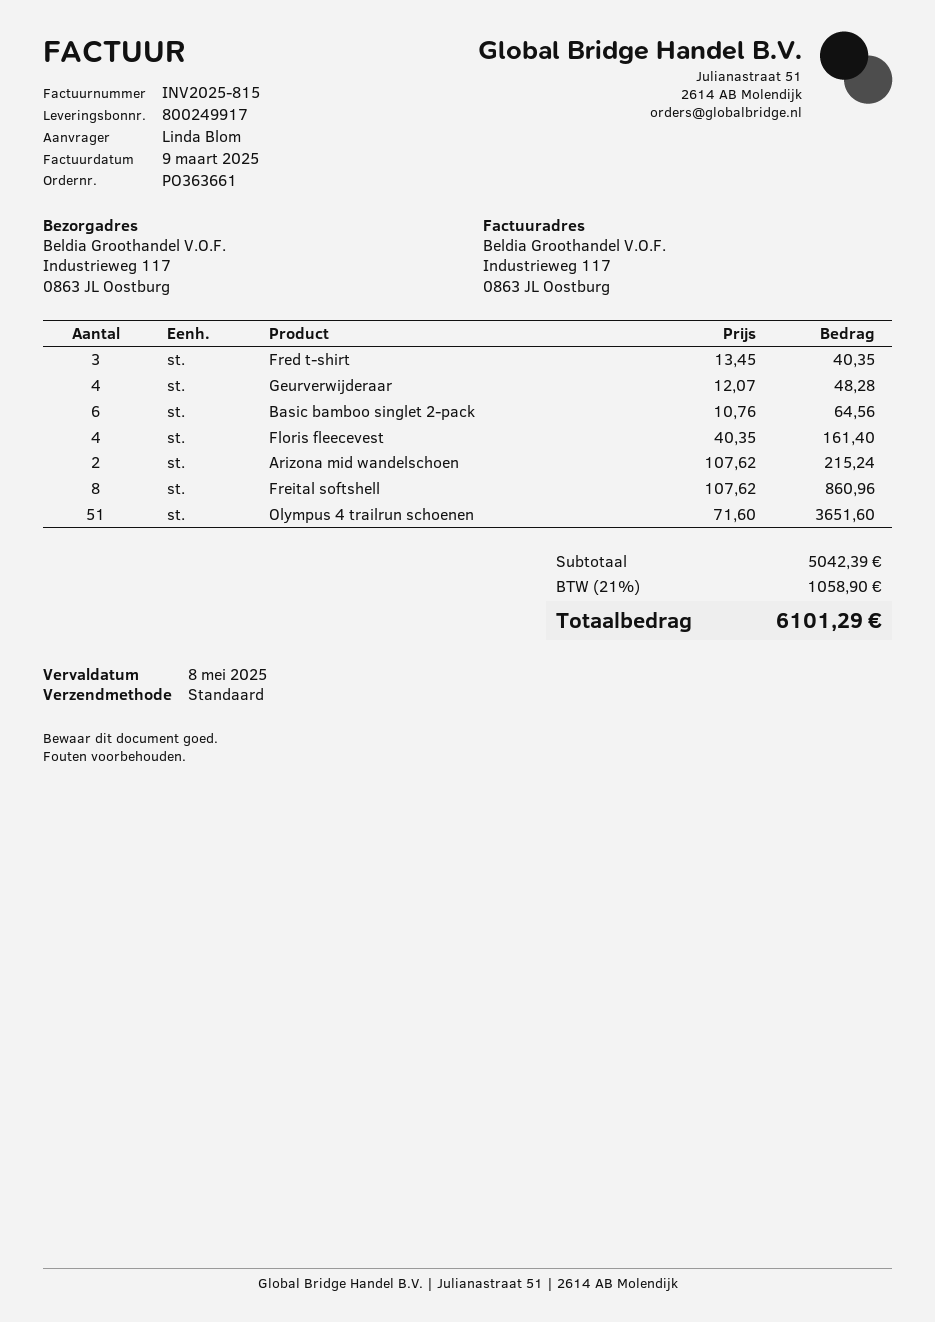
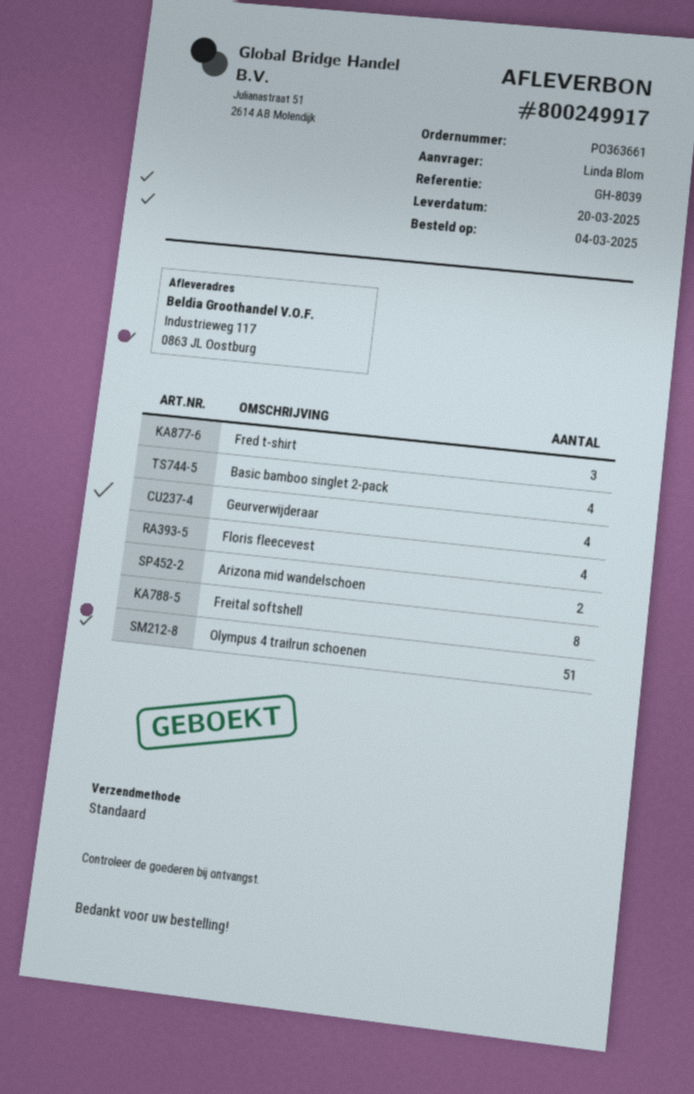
Basic bamboo singlet 2-pack: 6 -> 4

